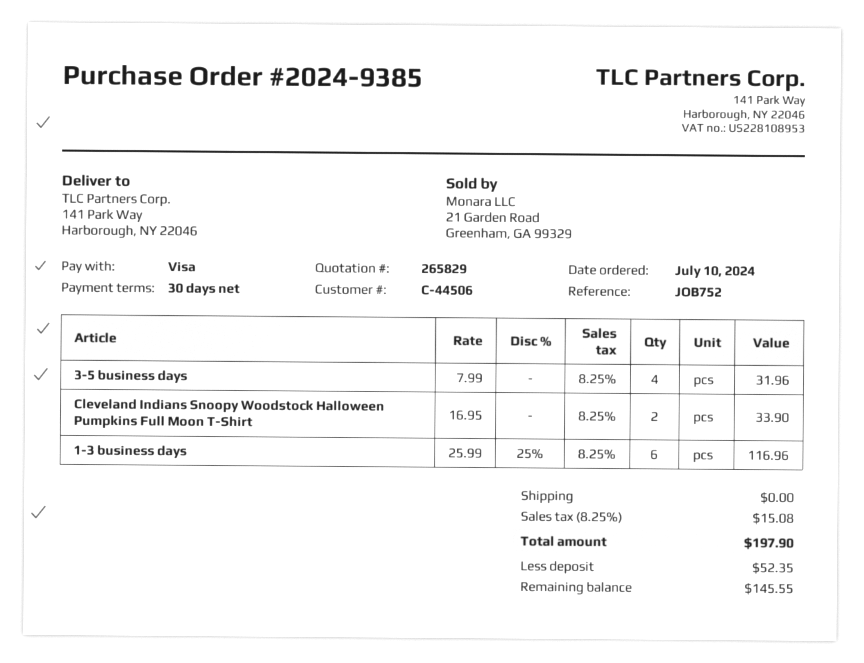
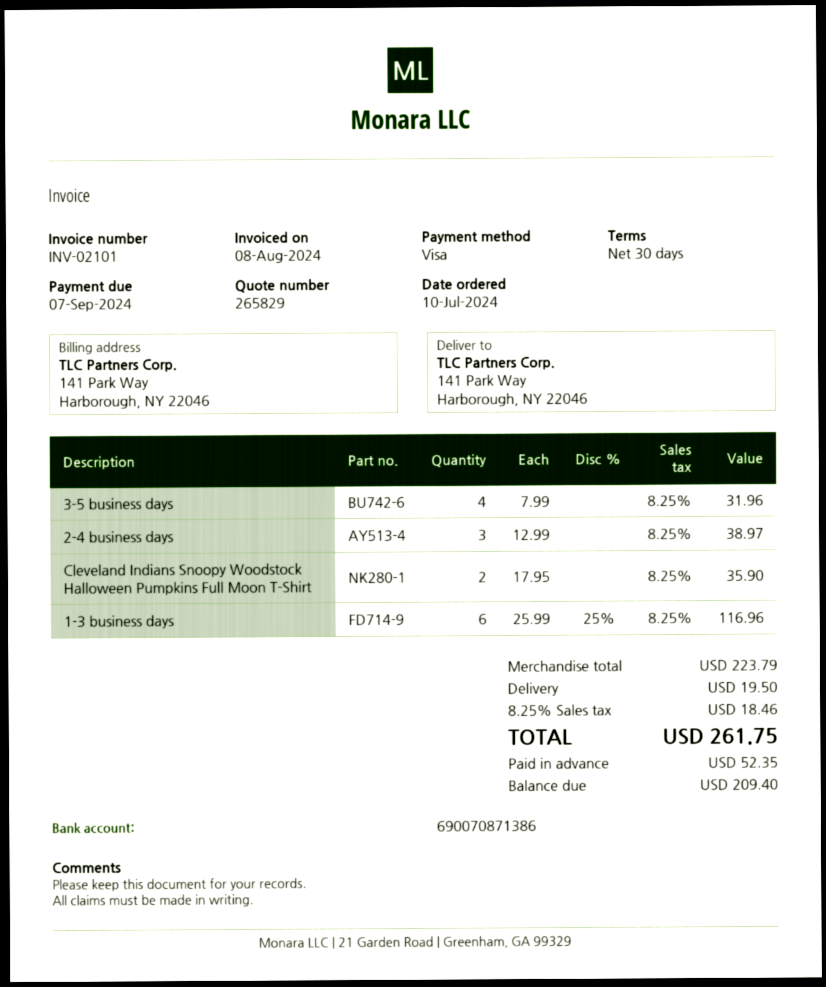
Cleveland Indians Snoopy Woodstock Halloween Pumpkins Full Moon T-Shirt: 2 x 16.95 = 33.90 -> 2 x 17.95 = 35.90
2-4 business days: none -> 3 x 12.99 = 38.97
shipping: 0.00 -> 19.50
tax: 8.25% = 15.08 -> 8.25% = 18.46
total: 197.90 -> 261.75
balance: 145.55 -> 209.40

